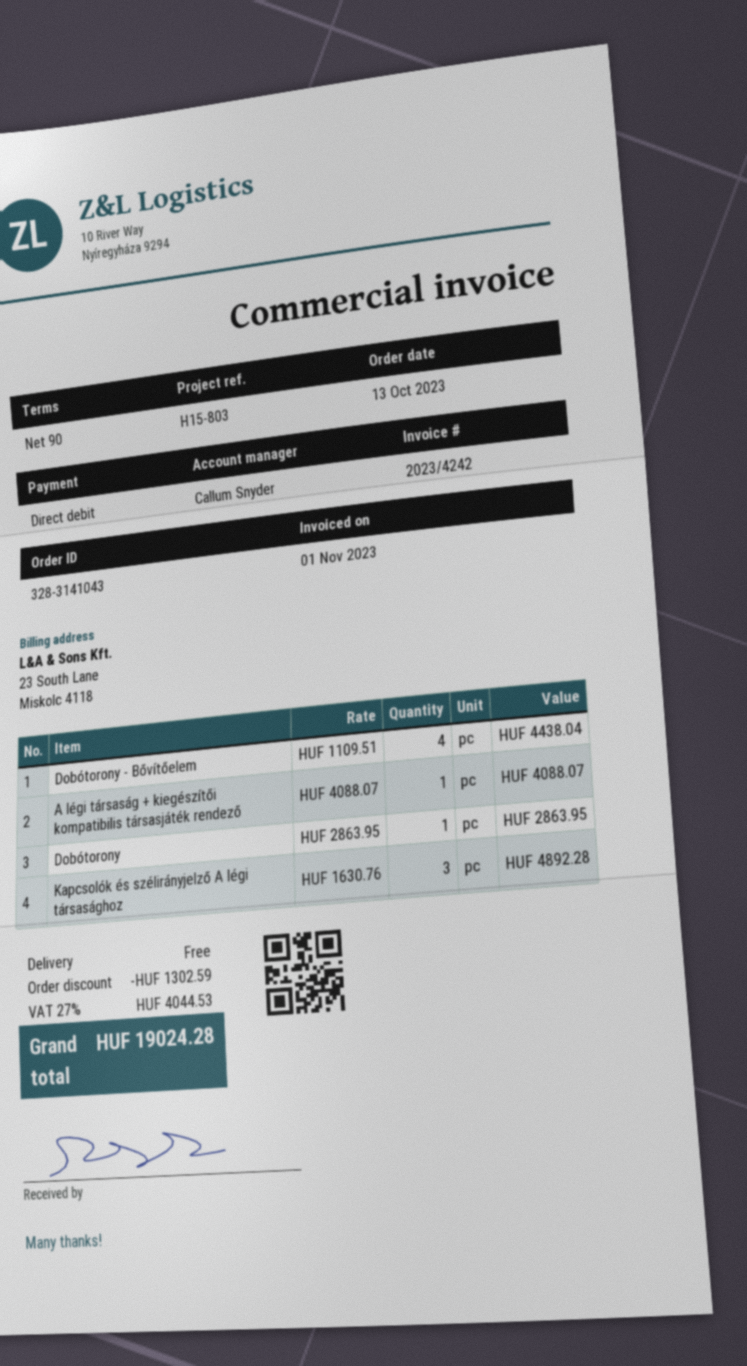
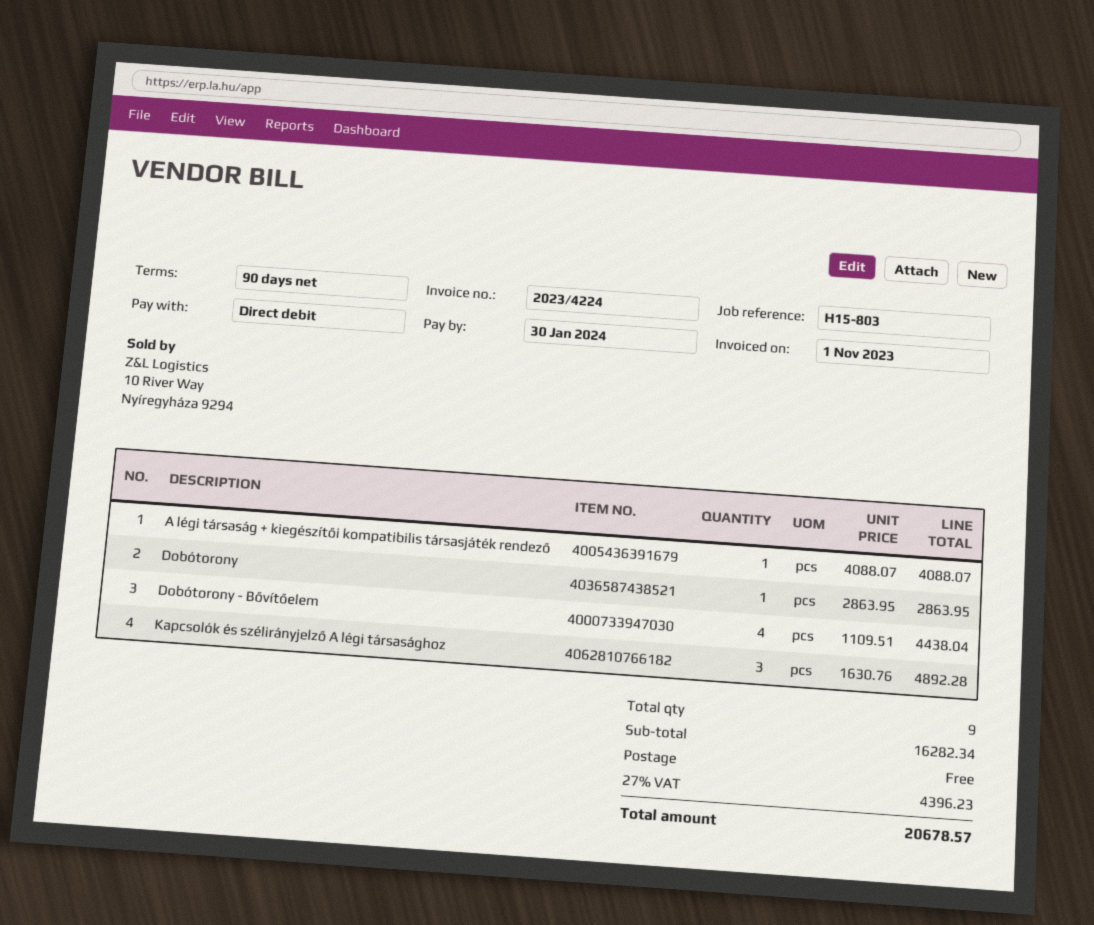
invoice number: 2023/4242 -> 2023/4224
discount: 1302.59 -> none
tax: 27% = 4044.53 -> 27% = 4396.23
total: 19024.28 -> 20678.57

